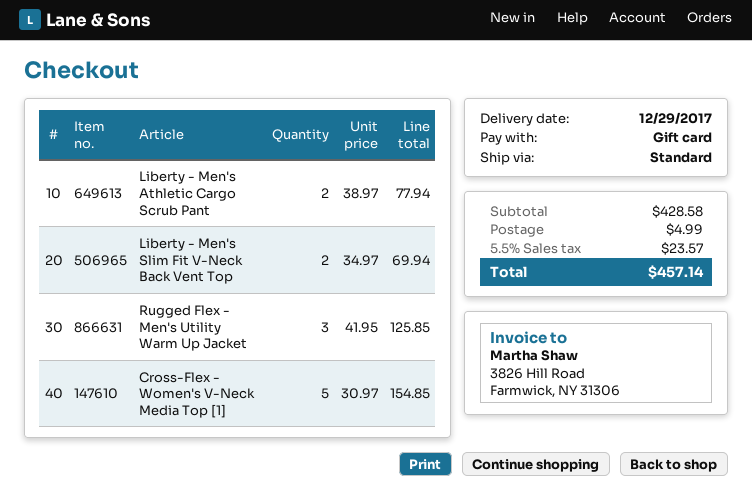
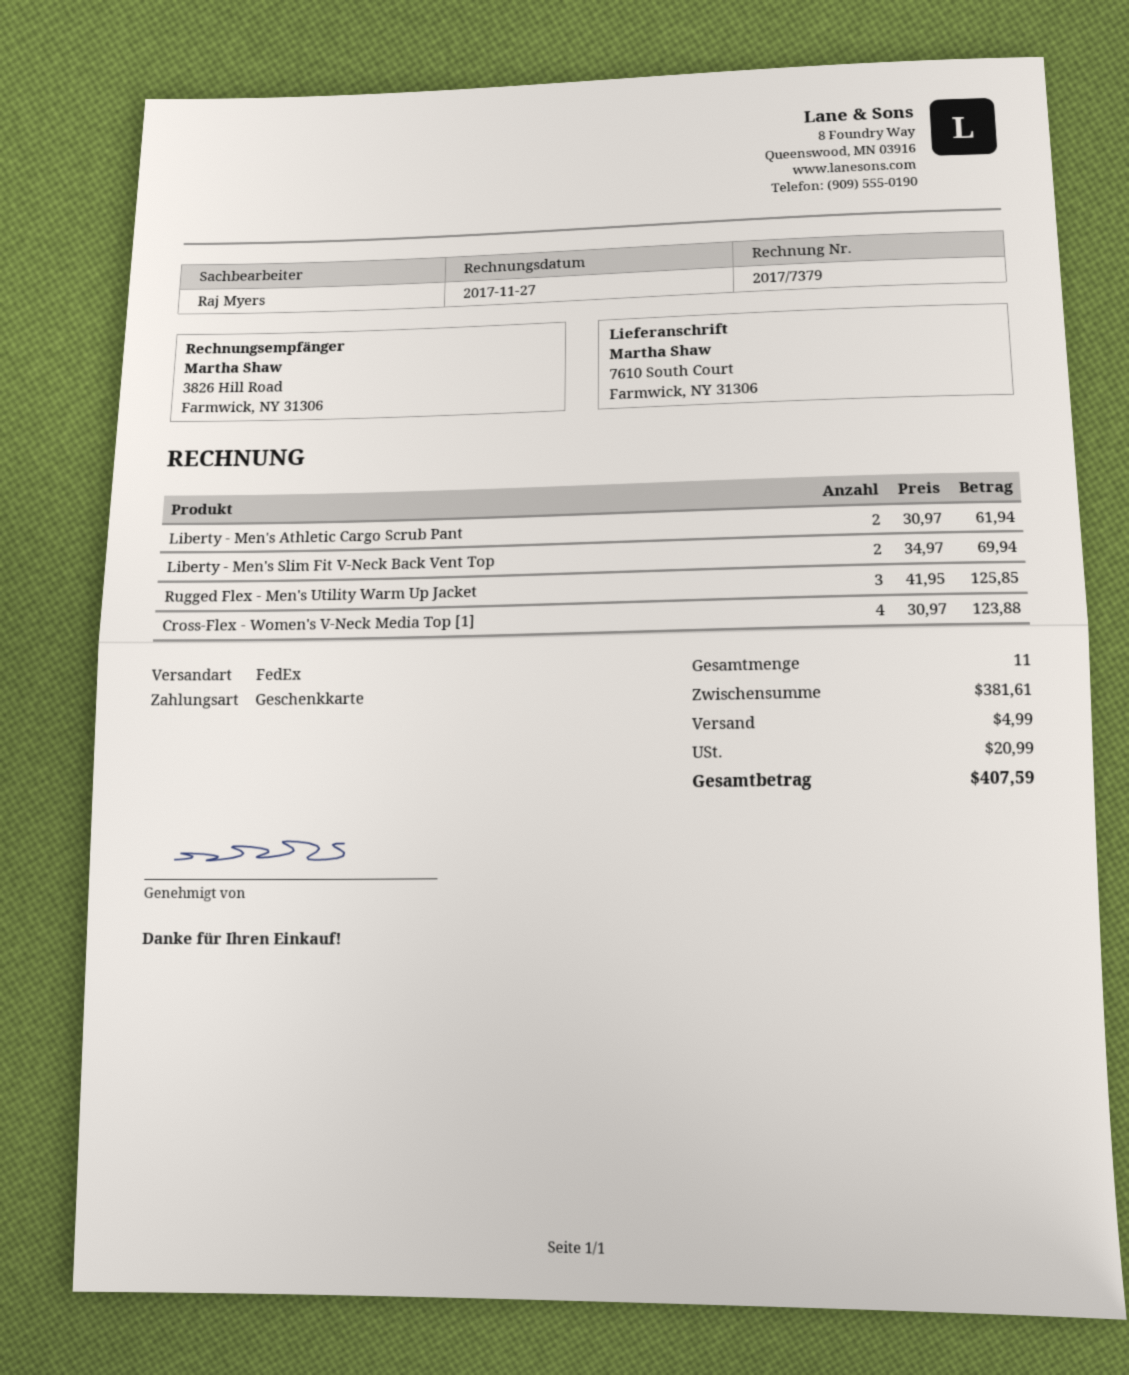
shipping method: standard -> FedEx
Liberty - Men's Athletic Cargo Scrub Pant: 2 x 38.97 = 77.94 -> 2 x 30.97 = 61.94
Cross-Flex - Women's V-Neck Media Top [1]: 5 x 30.97 = 154.85 -> 4 x 30.97 = 123.88
subtotal: 428.58 -> 381.61
tax: 23.57 -> 20.99
total: 457.14 -> 407.59

